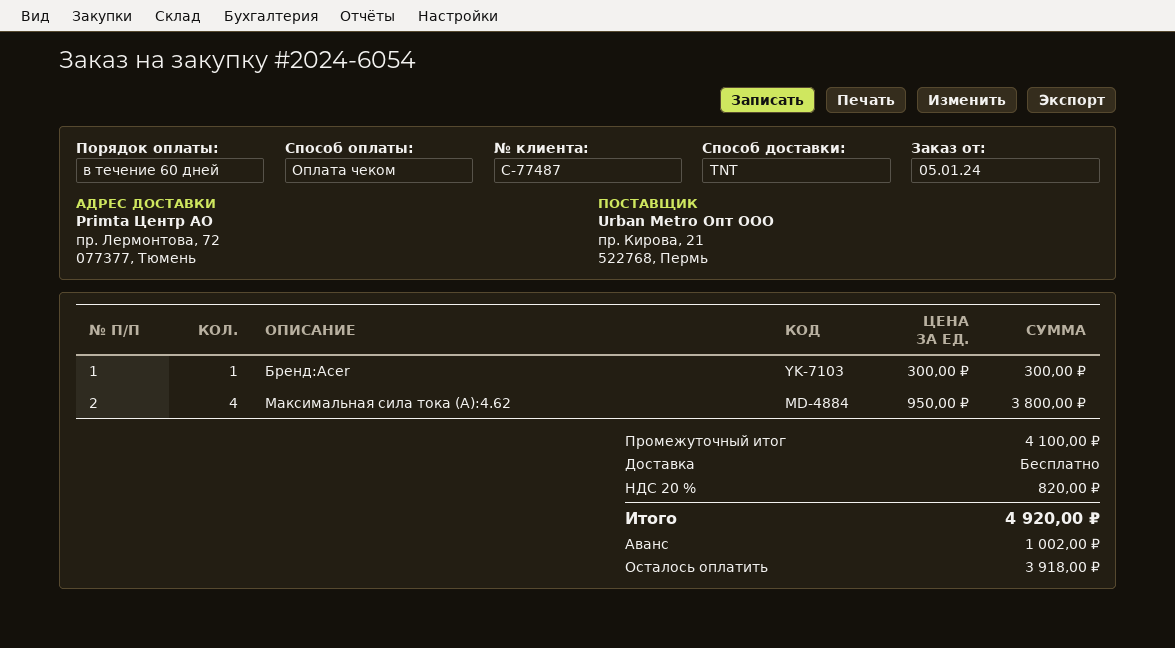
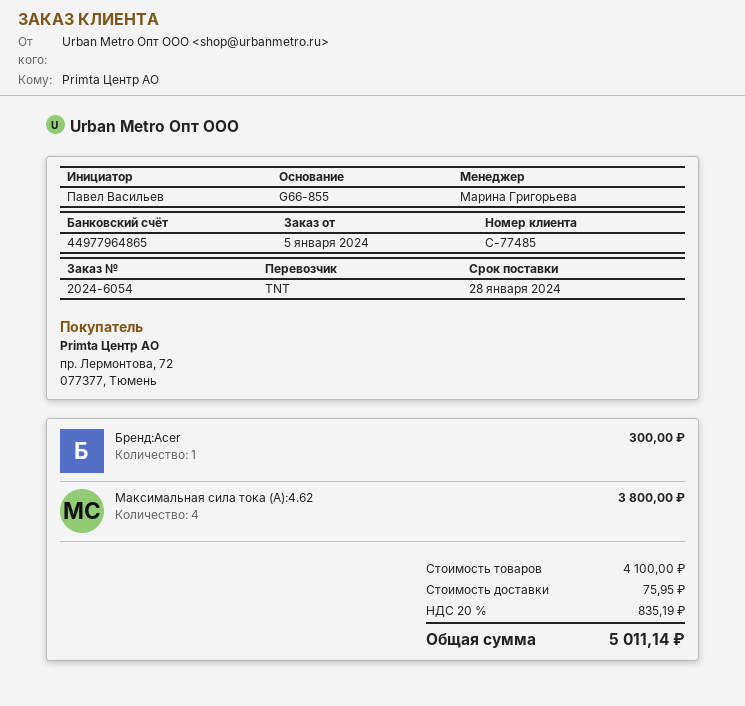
customer number: C-77487 -> C-77485
shipping: 0.00 -> 75.95
tax: 20% = 820.00 -> 20% = 835.19
total: 4920.00 -> 5011.14

